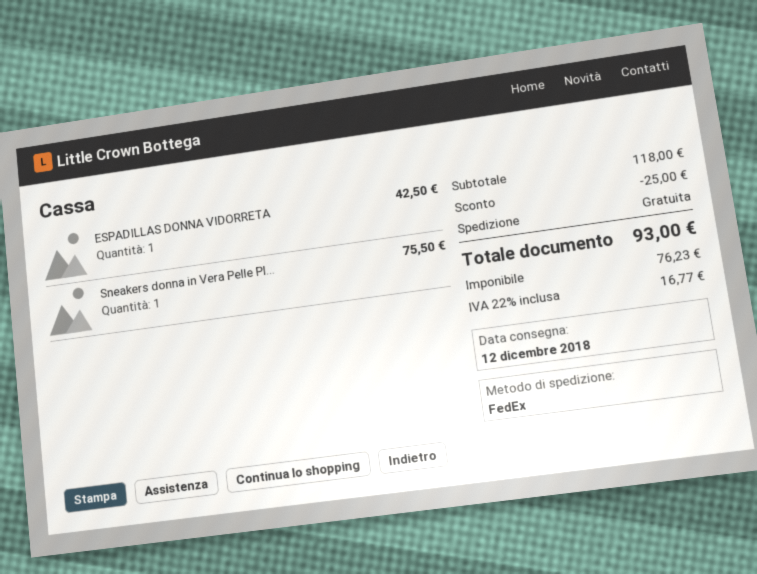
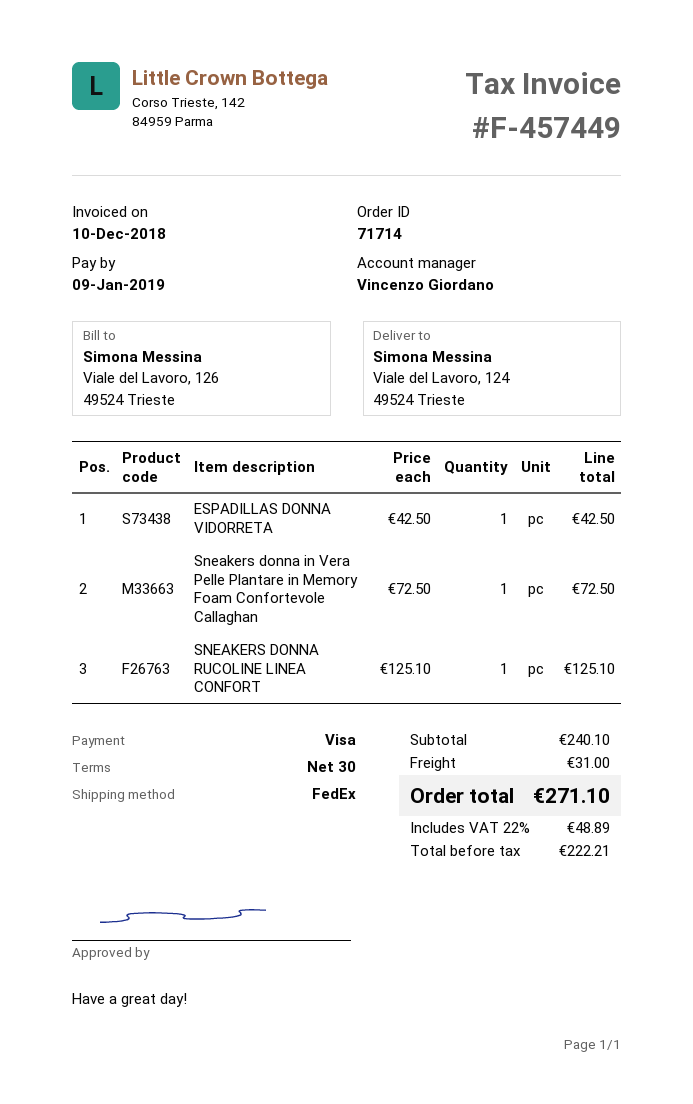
Sneakers donna in Vera Pelle Pl...: 1 for 75.50 -> 1 for 72.50
SNEAKERS DONNA RUCOLINE LINEA CONFORT: none -> 1 for 125.10
subtotal: 118.00 -> 240.10
discount: 25.00 -> none
shipping: 0.00 -> 31.00
net: 76.23 -> 222.21
tax: 22% = 16.77 -> 22% = 48.89
total: 93.00 -> 271.10

